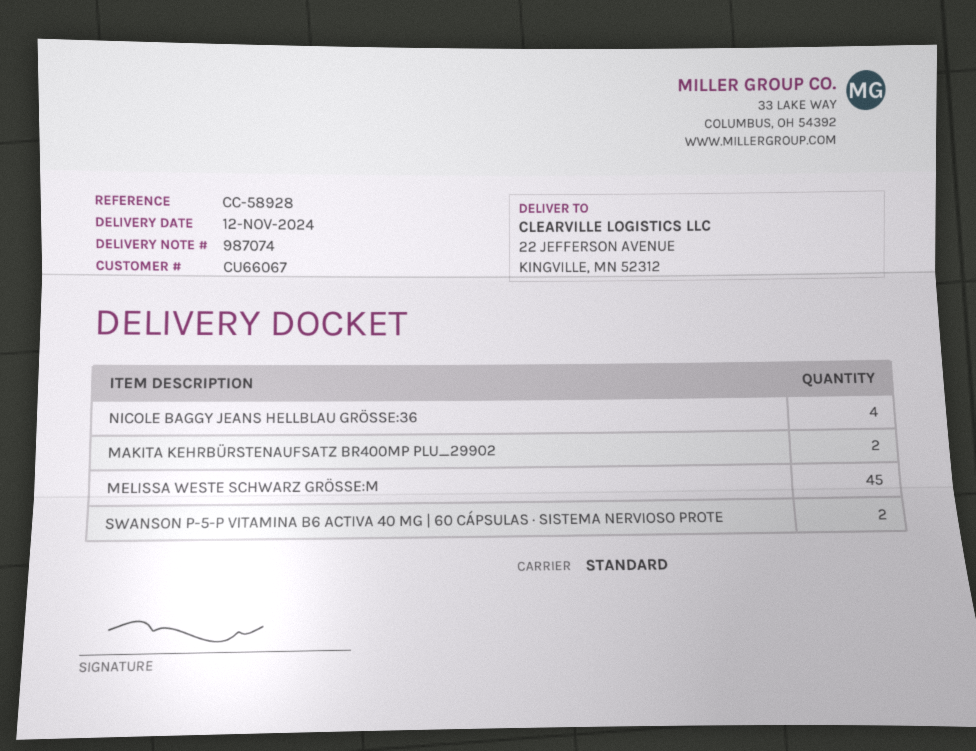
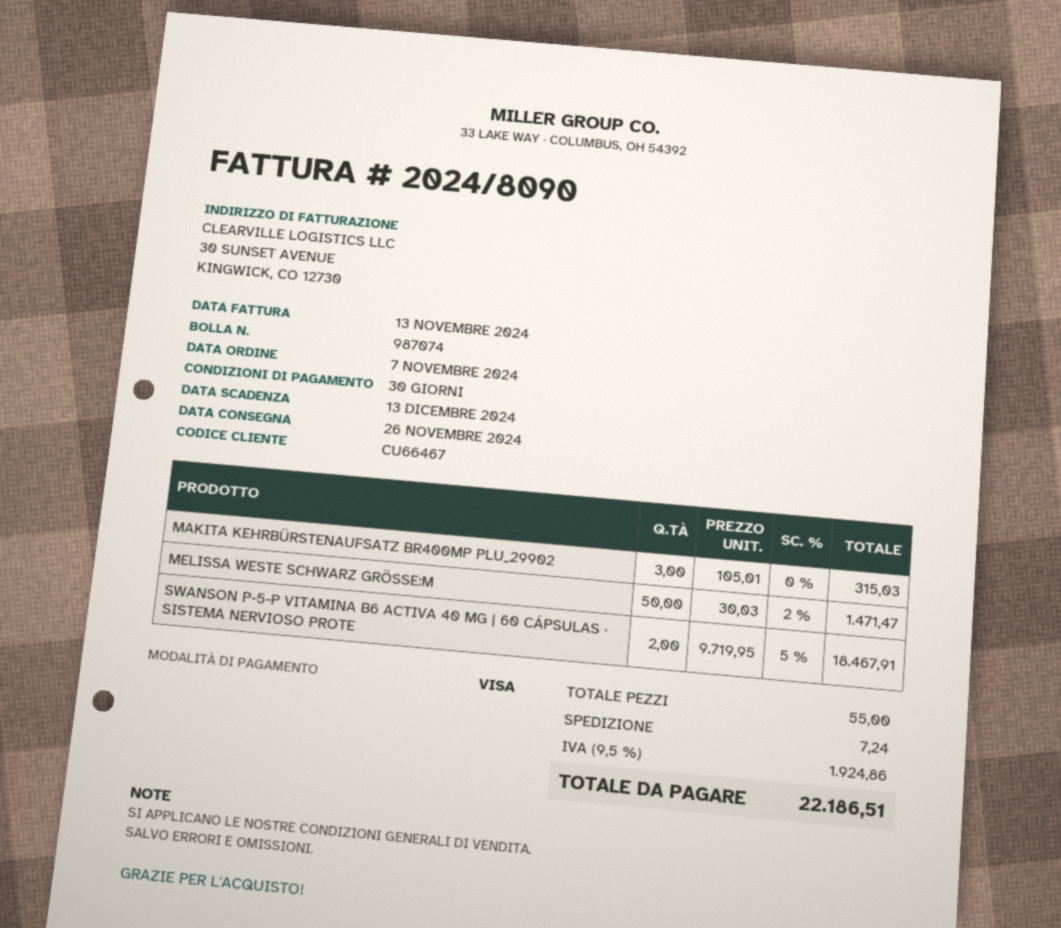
delivery date: 2024-11-12 -> 2024-11-26
customer number: CU66067 -> CU66467
NICOLE BAGGY JEANS HELLBLAU GRÖSSE:36: 4 -> none
MAKITA KEHRBÜRSTENAUFSATZ BR400MP PLU_29902: 2 -> 3
MELISSA WESTE SCHWARZ GRÖSSE:M: 45 -> 50

